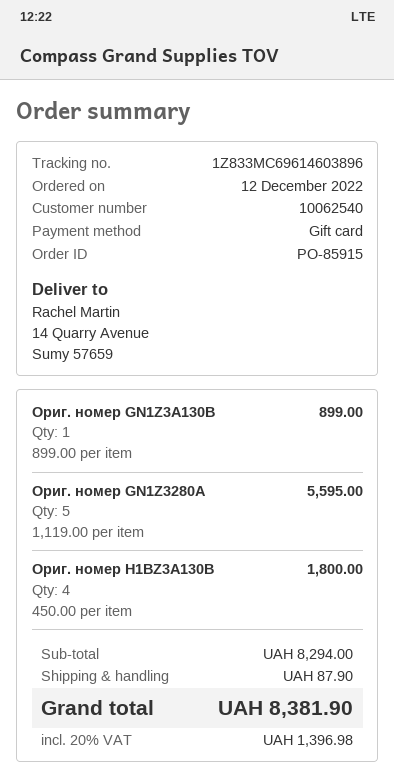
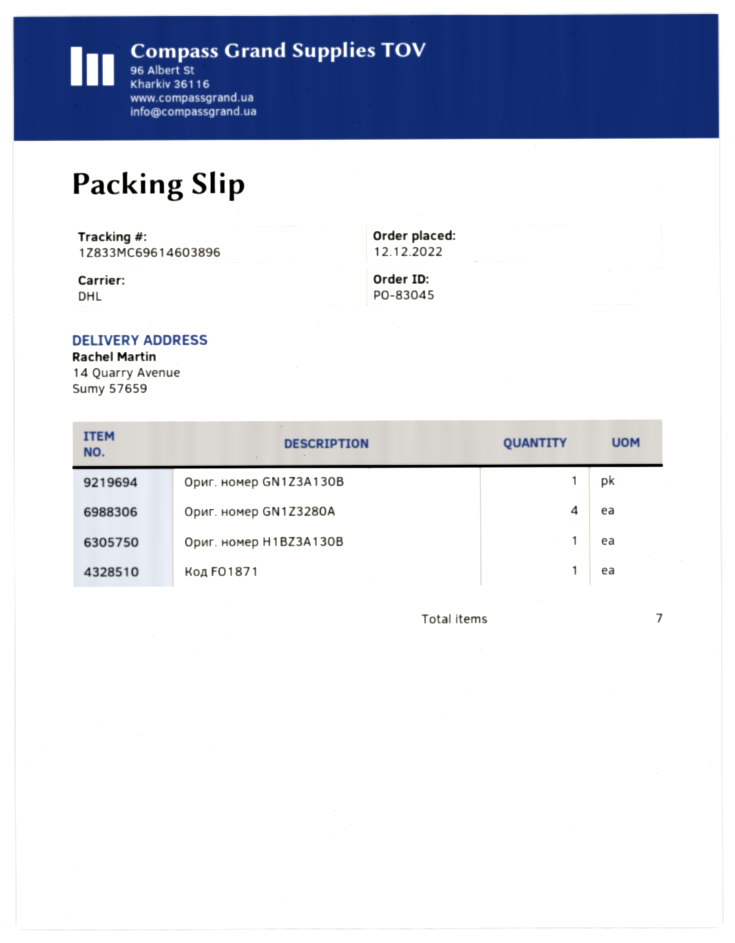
order number: PO-85915 -> PO-83045
Ориг. номер GN1Z3280A: 5 -> 4
Ориг. номер H1BZ3A130B: 4 -> 1
Код FO1871: none -> 1

